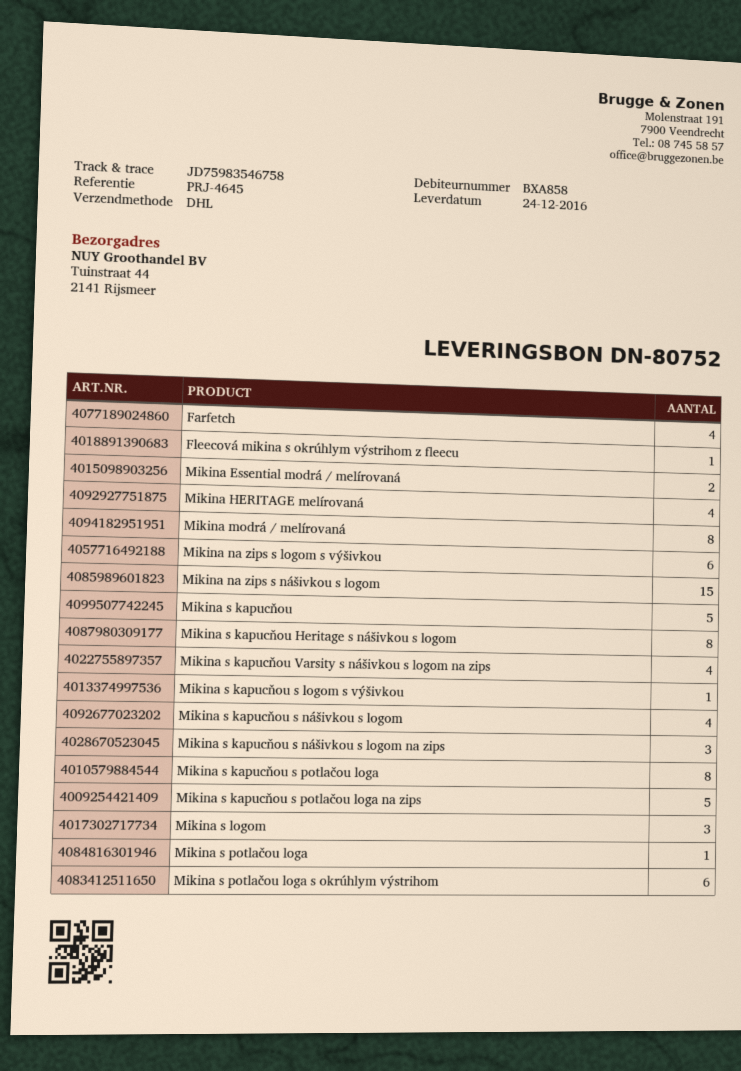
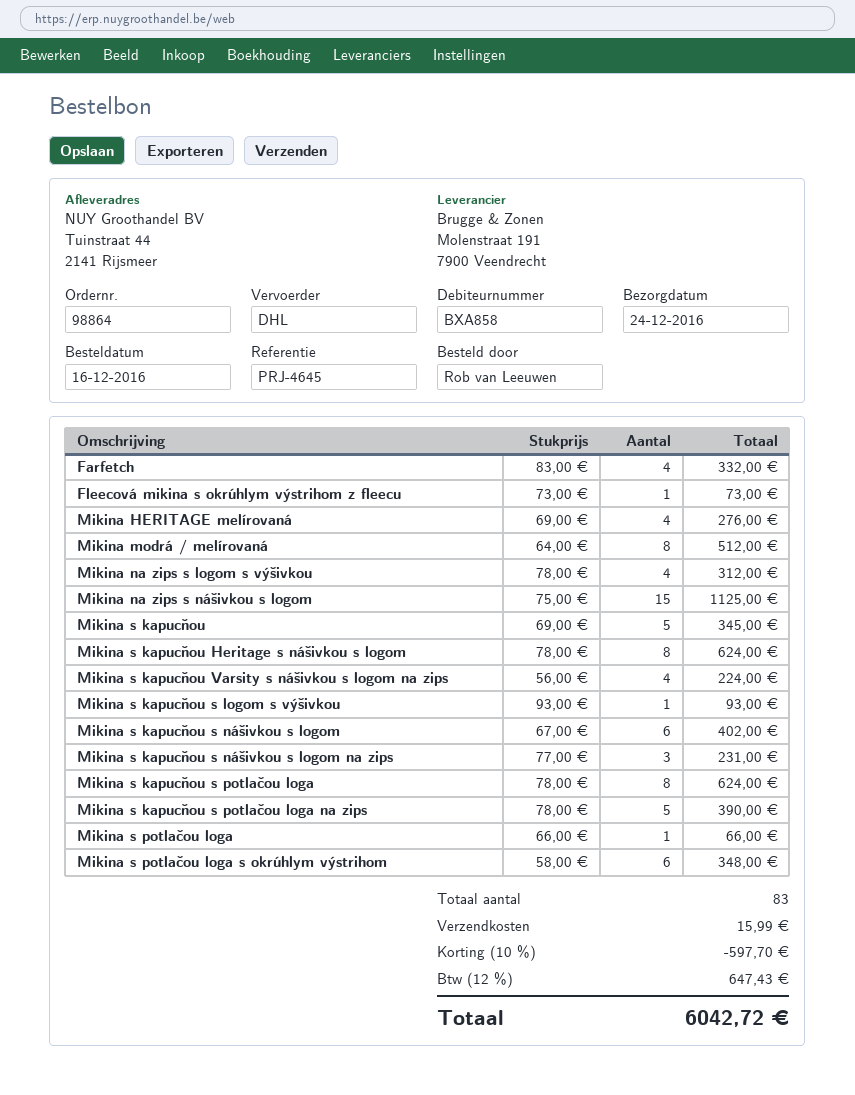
Mikina Essential modrá / melírovaná: 2 -> none
Mikina na zips s logom s výšivkou: 6 -> 4
Mikina s kapucňou s nášivkou s logom: 4 -> 6
Mikina s logom: 3 -> none

